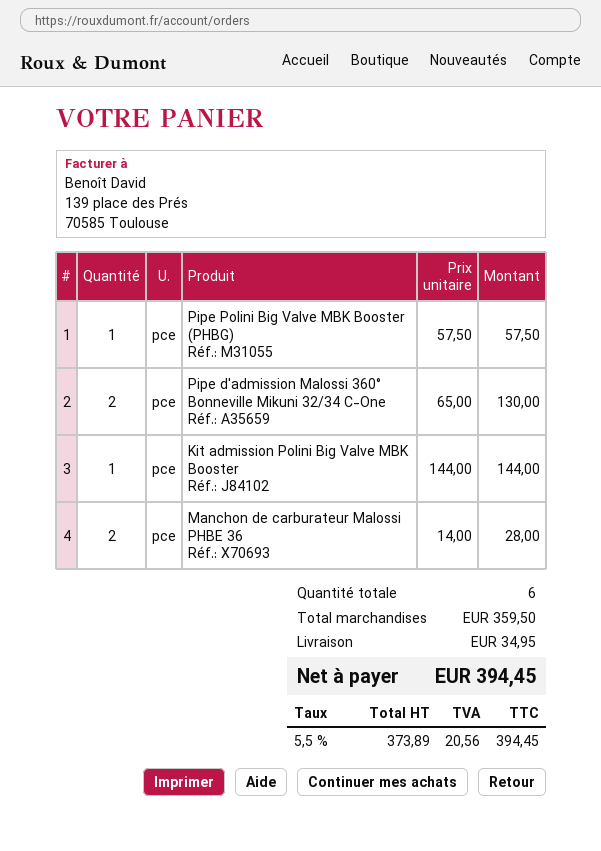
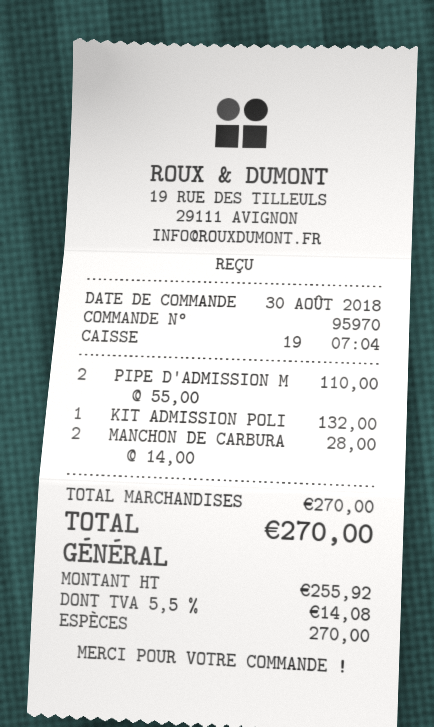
Pipe Polini Big Valve MBK Booster (PHBG): 1 x 57.50 = 57.50 -> none
Pipe d'admission Malossi 360° Bonneville Mikuni 32/34 C-One: 2 x 65.00 = 130.00 -> 2 x 55.00 = 110.00
Kit admission Polini Big Valve MBK Booster: 1 x 144.00 = 144.00 -> 1 x 132.00 = 132.00
subtotal: 359.50 -> 270.00
shipping: 34.95 -> none
net: 373.89 -> 255.92
tax: 5.5% = 20.56 -> 5.5% = 14.08
total: 394.45 -> 270.00

